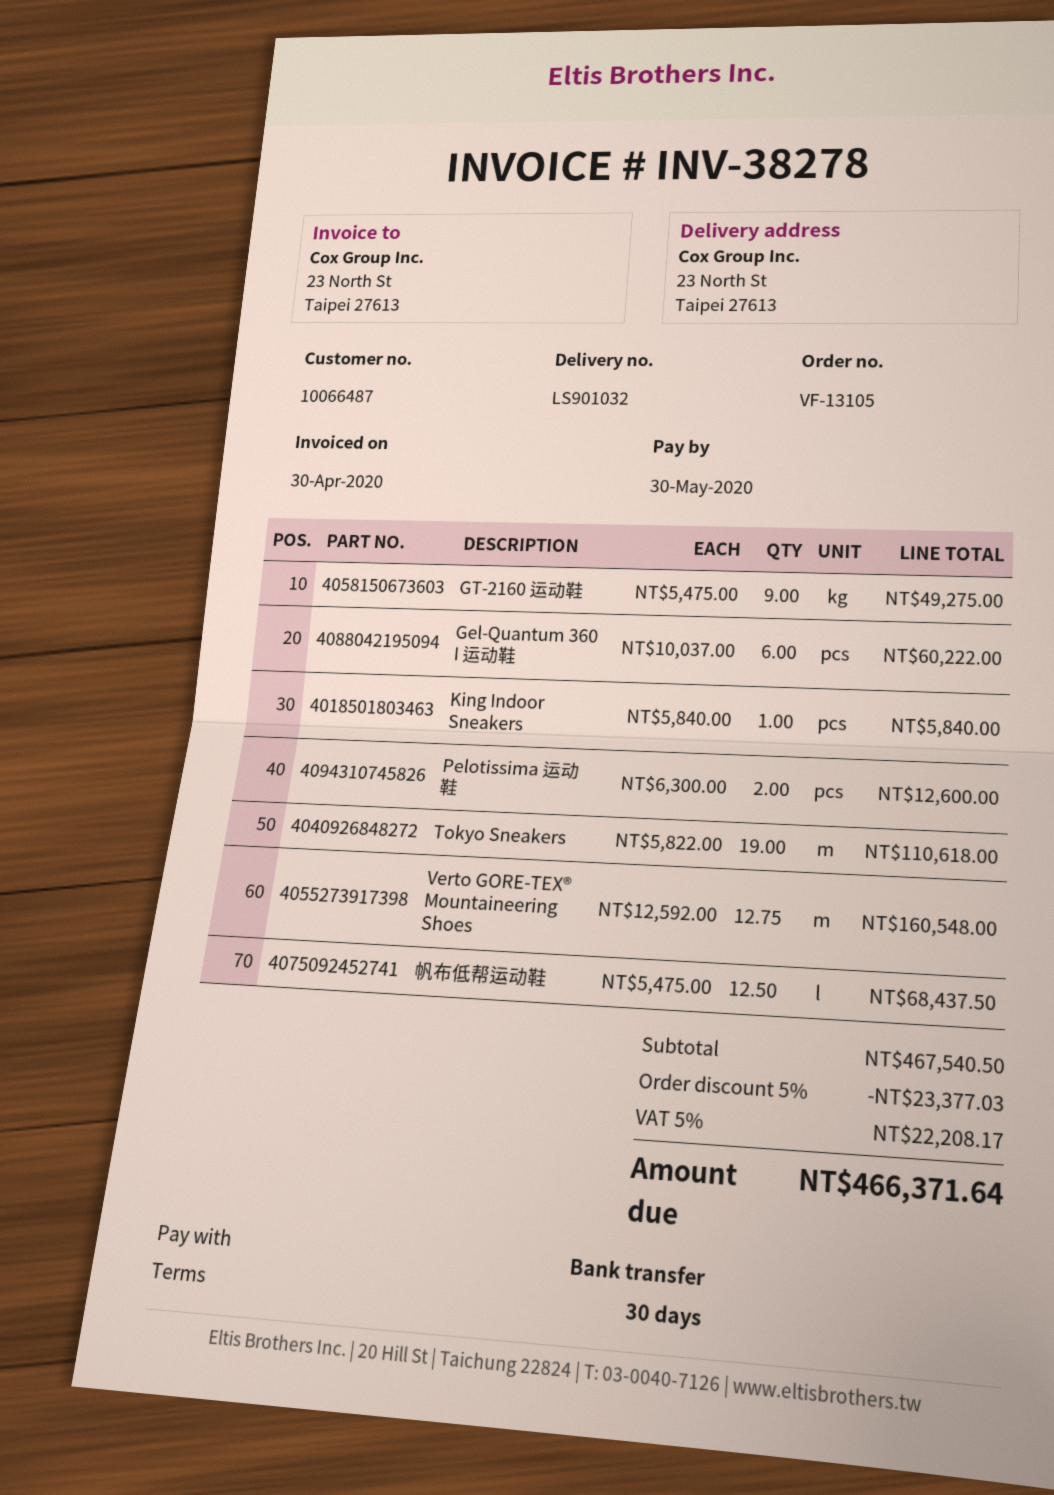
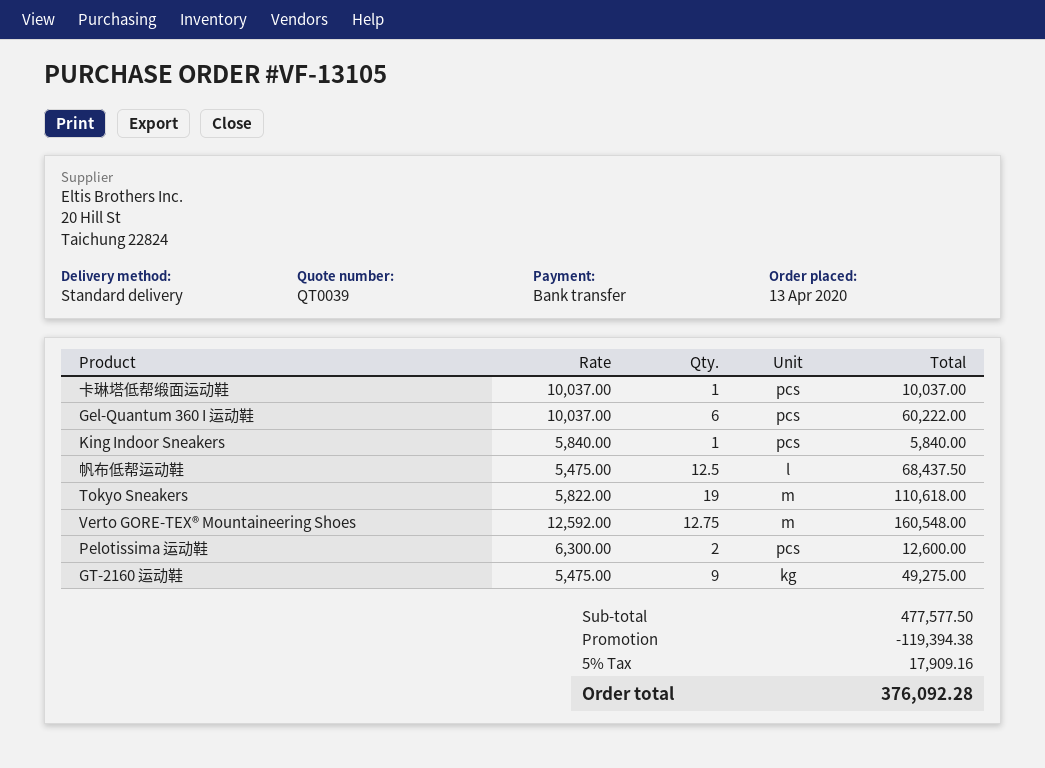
卡琳塔低帮缎面运动鞋: none -> 1 x 10037.00 = 10037.00
subtotal: 467540.50 -> 477577.50
discount: 23377.03 -> 119394.38
tax: 5% = 22208.17 -> 5% = 17909.16
total: 466371.64 -> 376092.28

